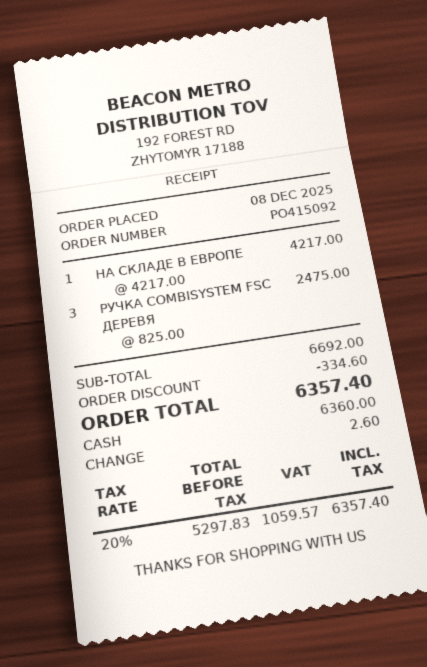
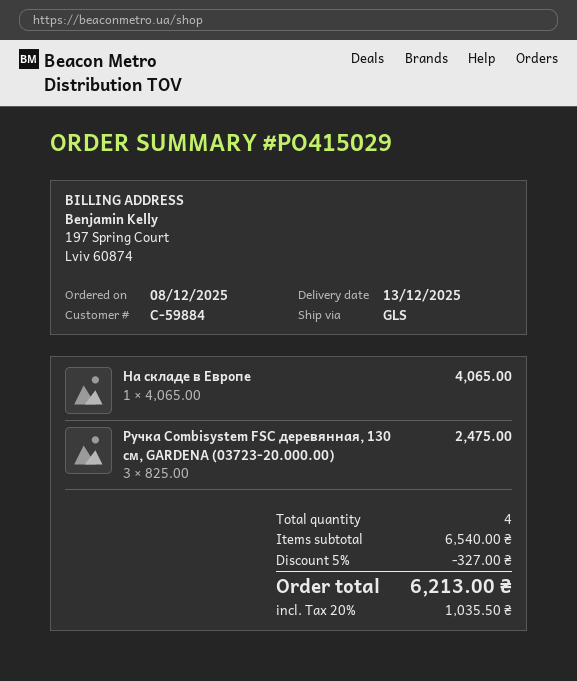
order number: PO415092 -> PO415029
НА СКЛАДЕ В ЕВРОПЕ: 1 x 4217.00 = 4217.00 -> 1 x 4065.00 = 4065.00
subtotal: 6692.00 -> 6540.00
discount: 334.60 -> 327.00
tax: 20% = 1059.57 -> 20% = 1035.50
total: 6357.40 -> 6213.00

